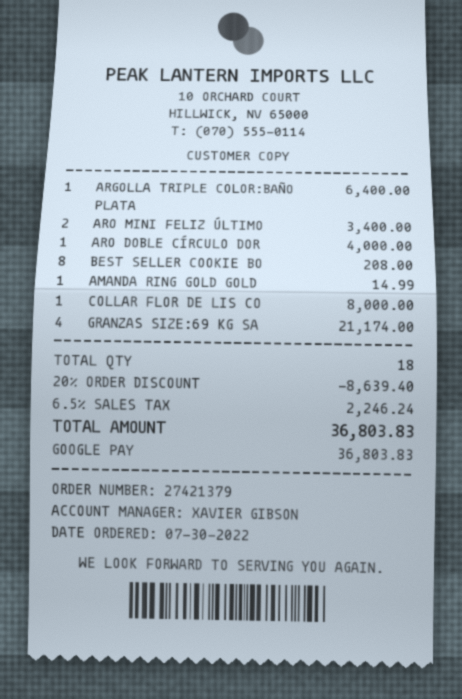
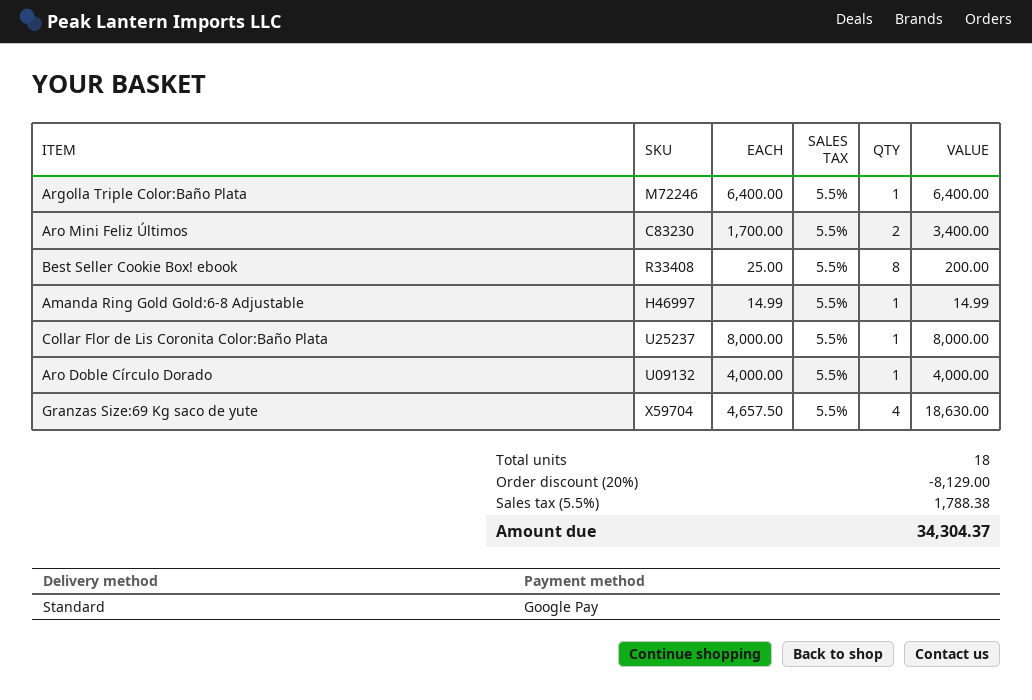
BEST SELLER COOKIE BO: 8 for 208.00 -> 8 for 200.00
GRANZAS SIZE:69 KG SA: 4 for 21174.00 -> 4 for 18630.00
discount: 20% = 8639.40 -> 20% = 8129.00
tax: 6.5% = 2246.24 -> 5.5% = 1788.38
total: 36803.83 -> 34304.37

